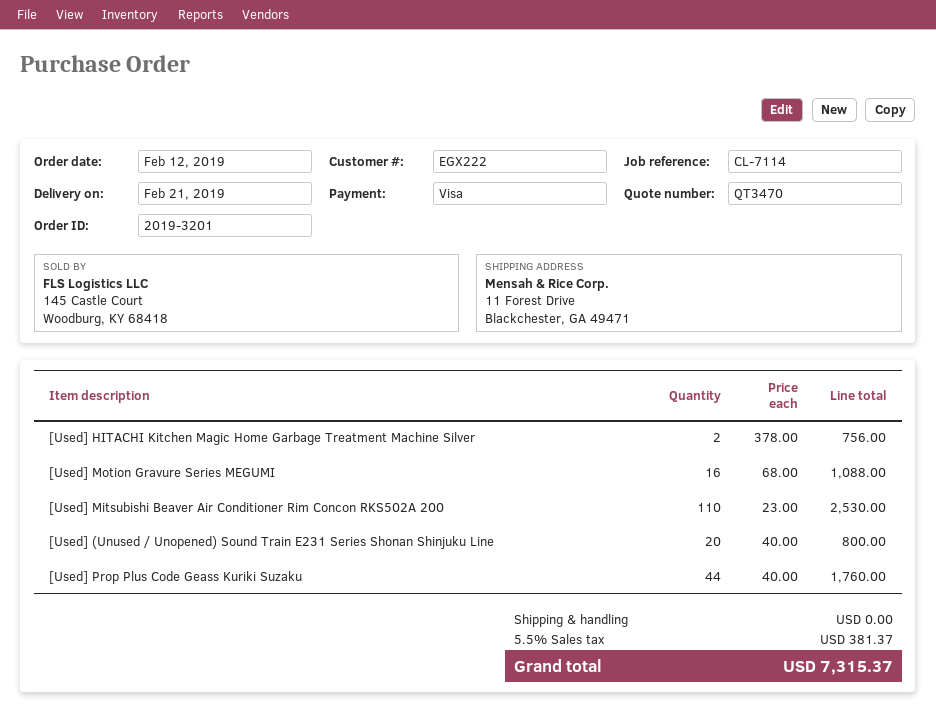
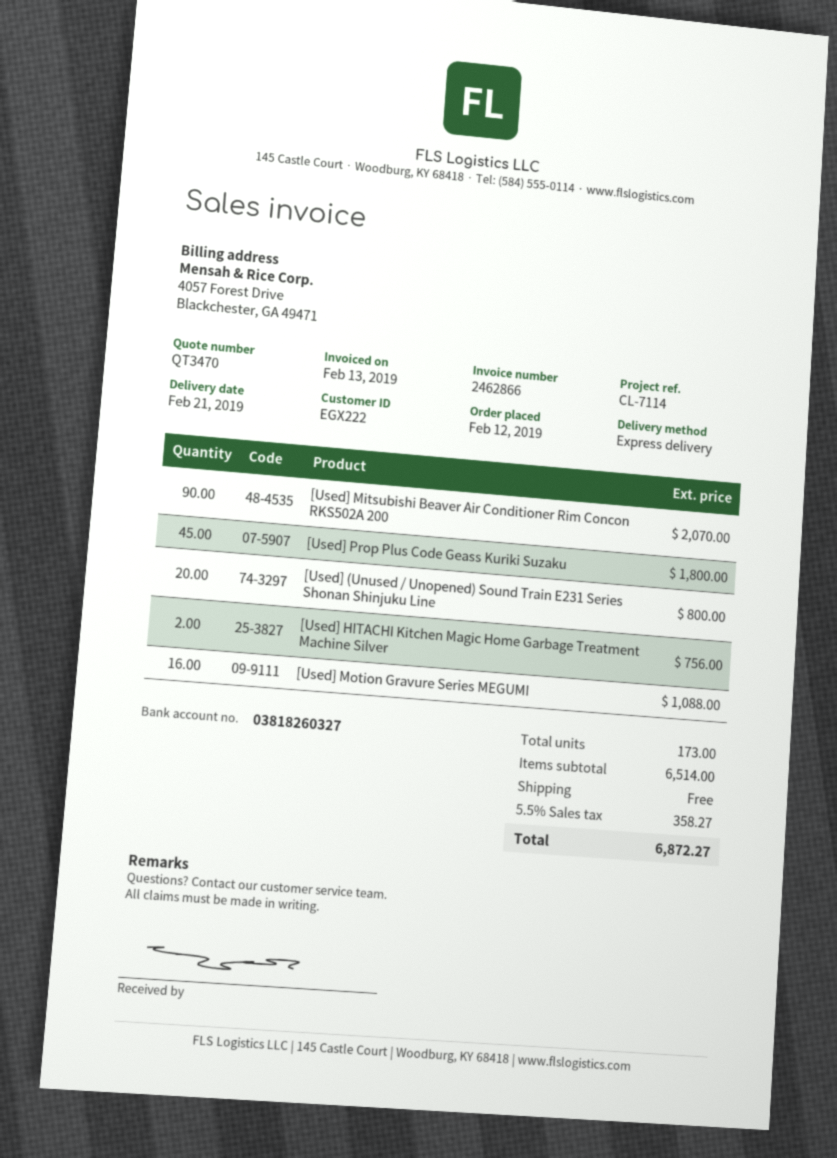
[Used] Mitsubishi Beaver Air Conditioner Rim Concon RKS502A 200: 110 for 2530.00 -> 90 for 2070.00
[Used] Prop Plus Code Geass Kuriki Suzaku: 44 for 1760.00 -> 45 for 1800.00
tax: 5.5% = 381.37 -> 5.5% = 358.27
total: 7315.37 -> 6872.27

